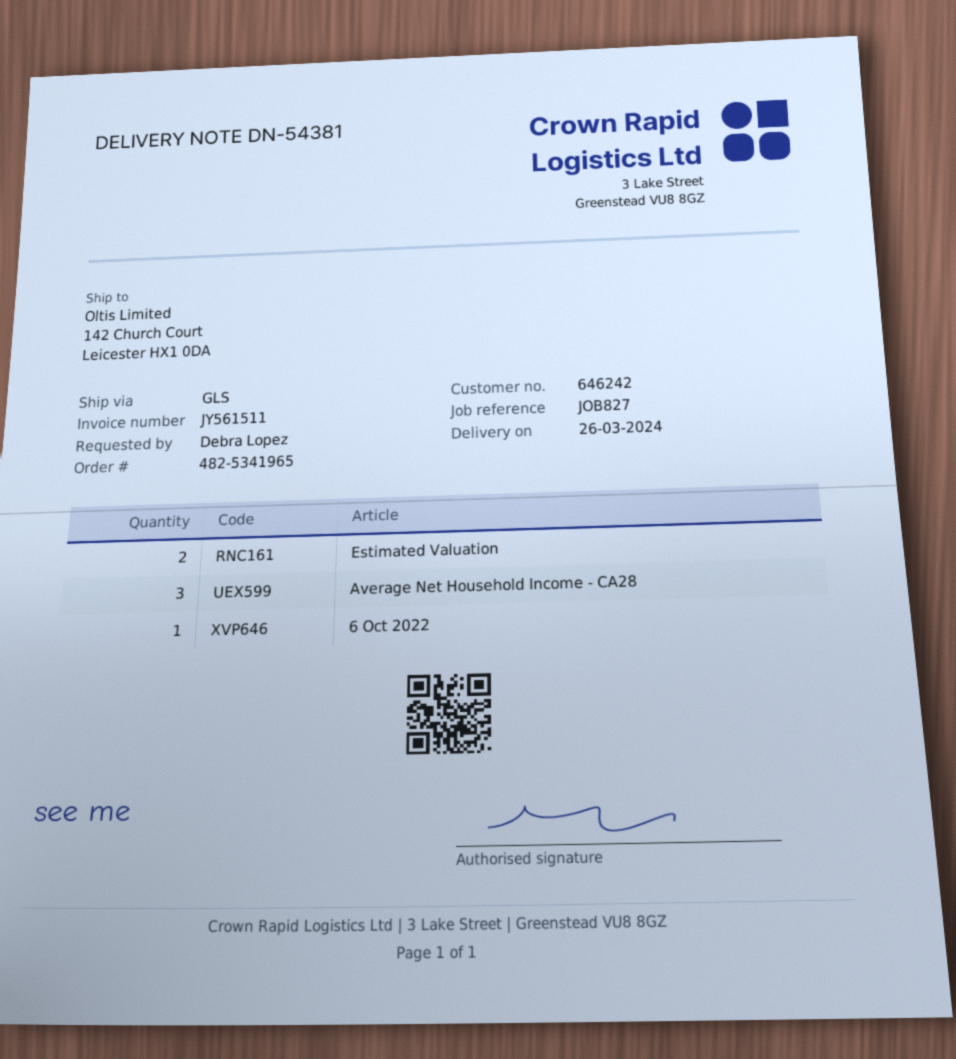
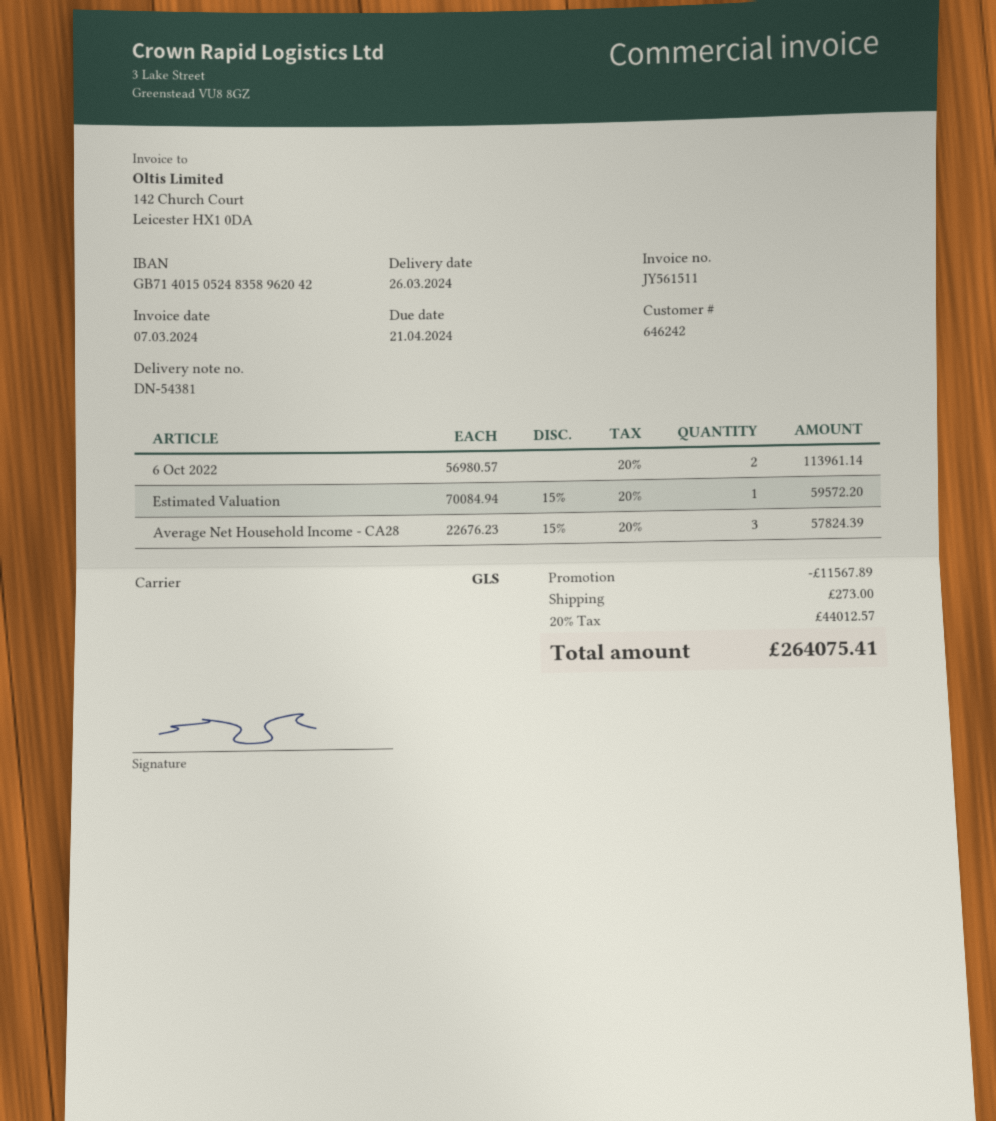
Estimated Valuation: 2 -> 1
6 Oct 2022: 1 -> 2

